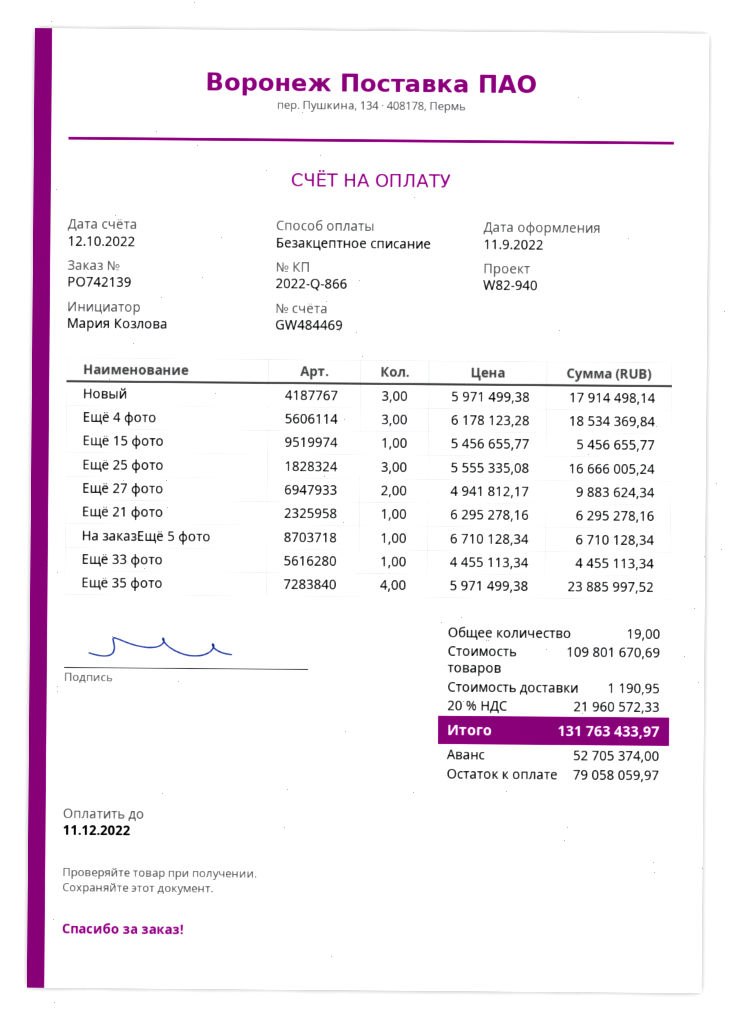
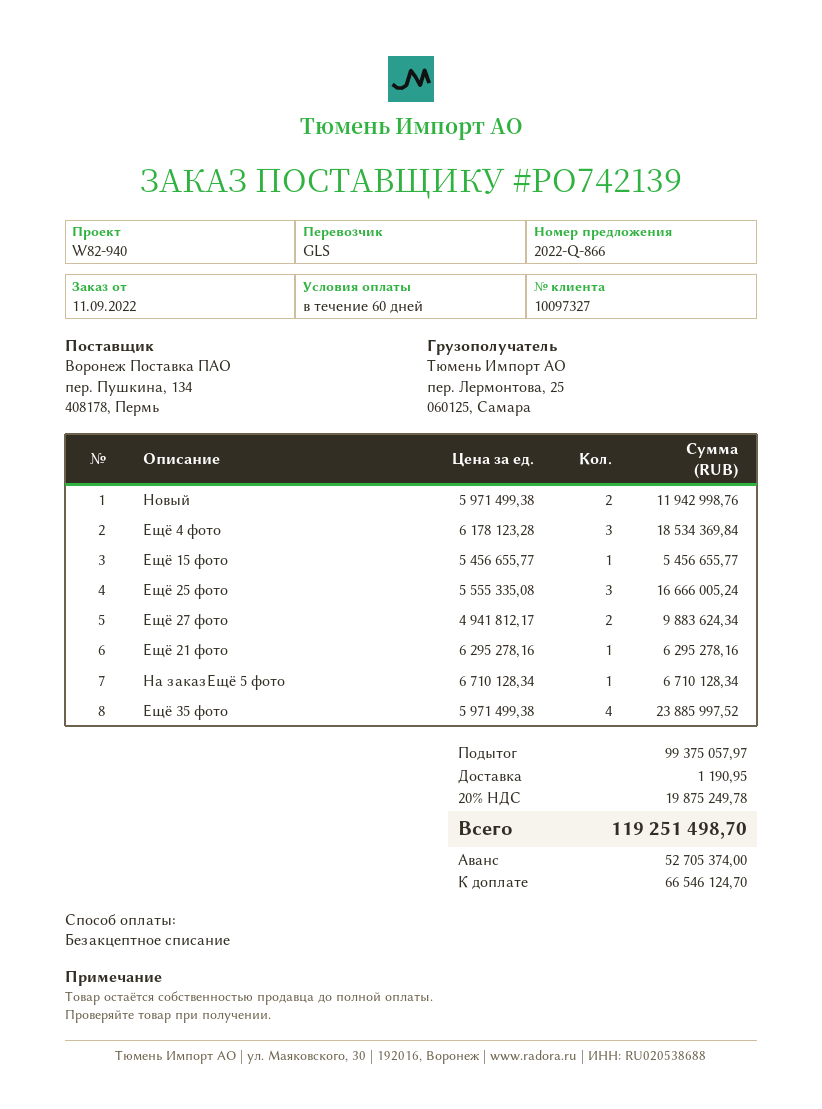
Новый: 3 x 5971499.38 = 17914498.14 -> 2 x 5971499.38 = 11942998.76
Ещё 33 фото: 1 x 4455113.34 = 4455113.34 -> none
subtotal: 109801670.69 -> 99375057.97
tax: 20% = 21960572.33 -> 20% = 19875249.78
total: 131763433.97 -> 119251498.70
balance: 79058059.97 -> 66546124.70

